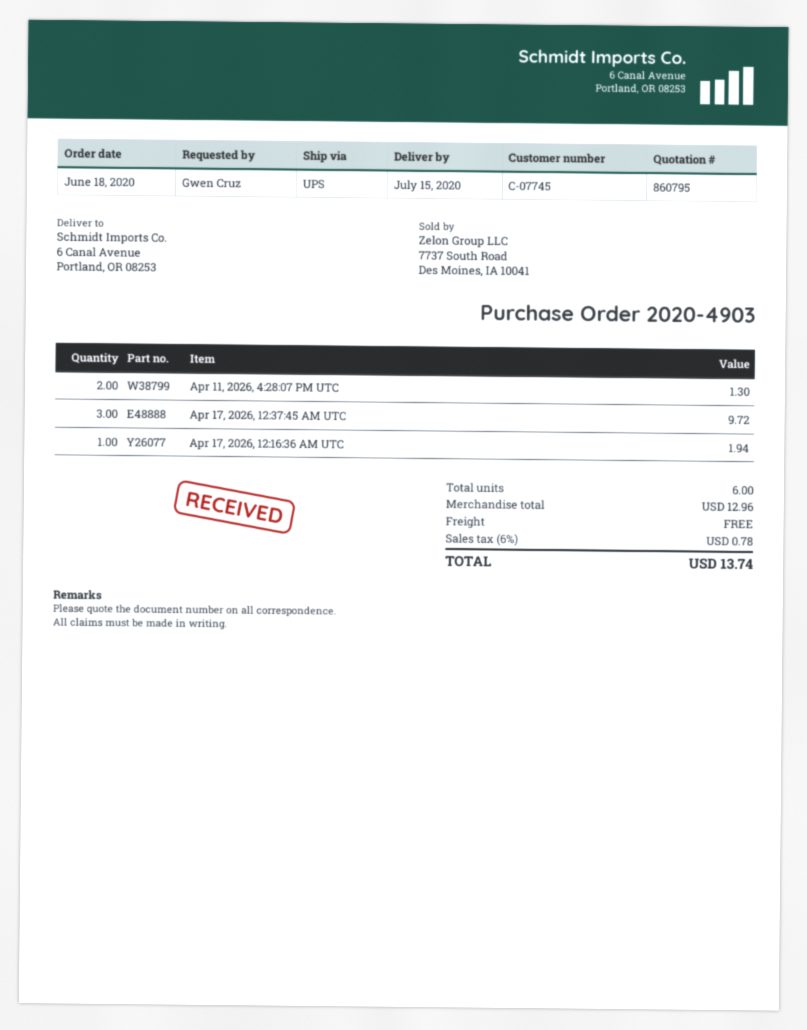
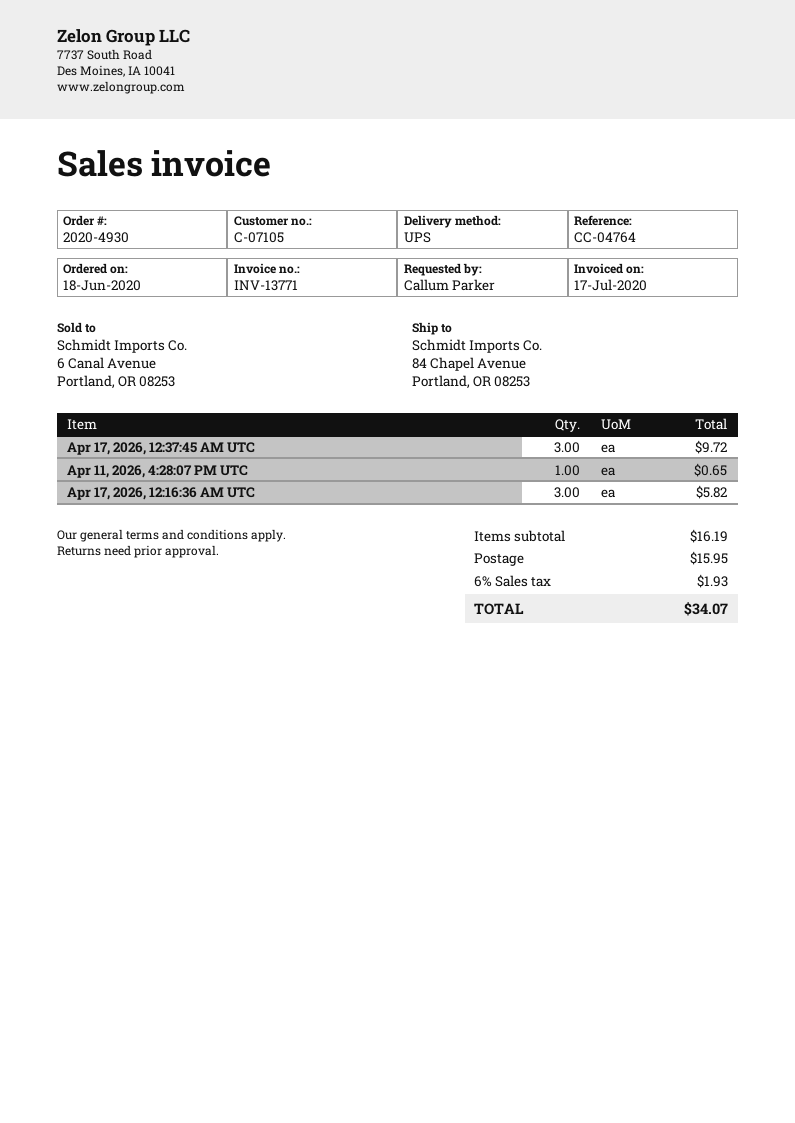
order number: 2020-4903 -> 2020-4930
customer number: C-07745 -> C-07105
ordered by: Gwen Cruz -> Callum Parker
ship to: 6 Canal Avenue, Portland, OR 08253 -> 84 Chapel Avenue, Portland, OR 08253
Apr 11, 2026, 4:28:07 PM UTC: 2 for 1.30 -> 1 for 0.65
Apr 17, 2026, 12:16:36 AM UTC: 1 for 1.94 -> 3 for 5.82
subtotal: 12.96 -> 16.19
shipping: 0.00 -> 15.95
tax: 6% = 0.78 -> 6% = 1.93
total: 13.74 -> 34.07

